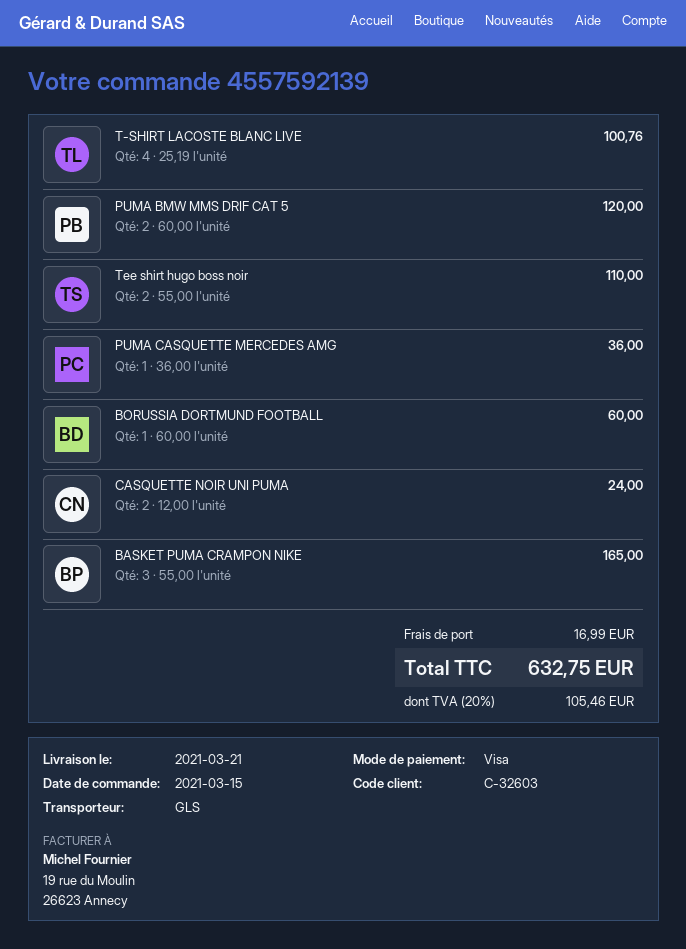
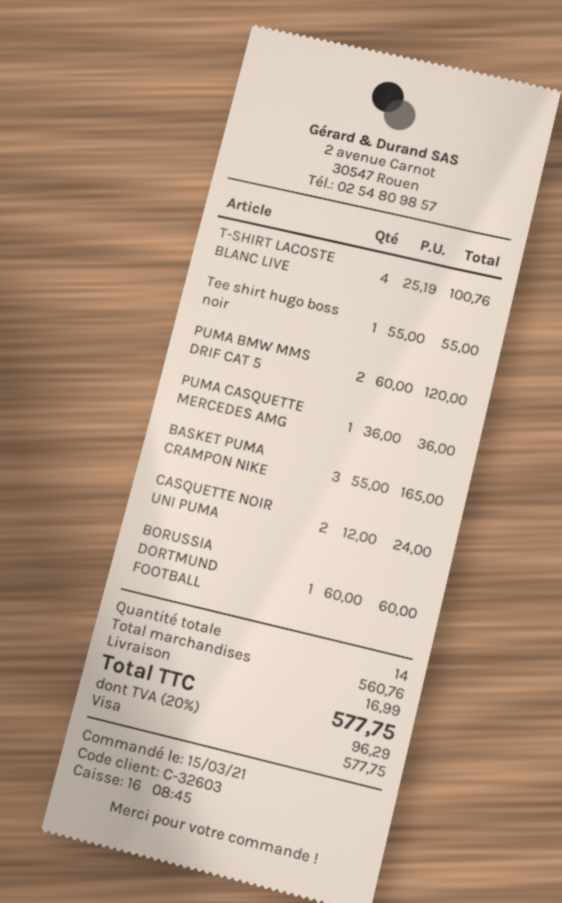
Tee shirt hugo boss noir: 2 x 55.00 = 110.00 -> 1 x 55.00 = 55.00
tax: 20% = 105.46 -> 20% = 96.29
total: 632.75 -> 577.75

